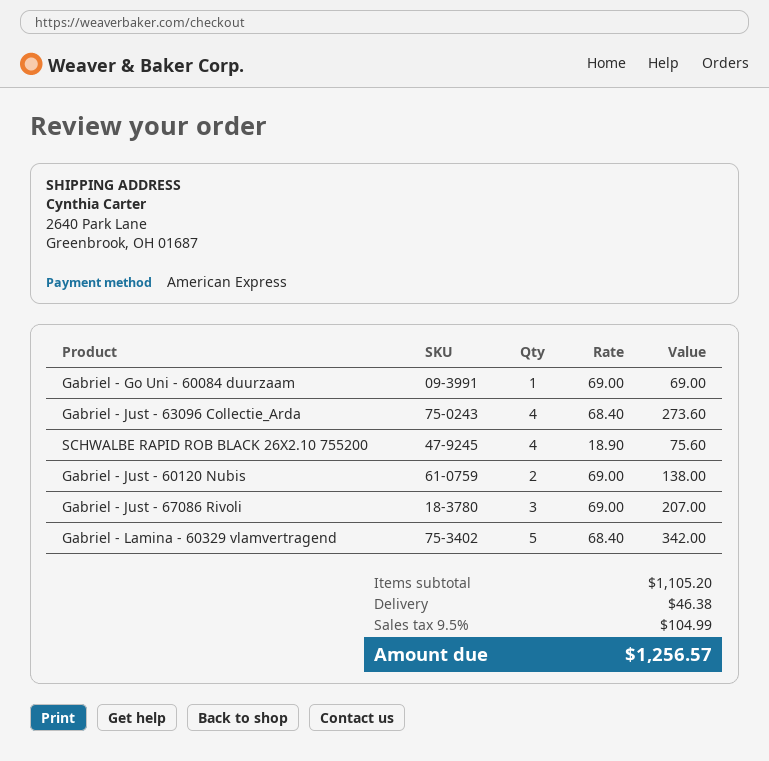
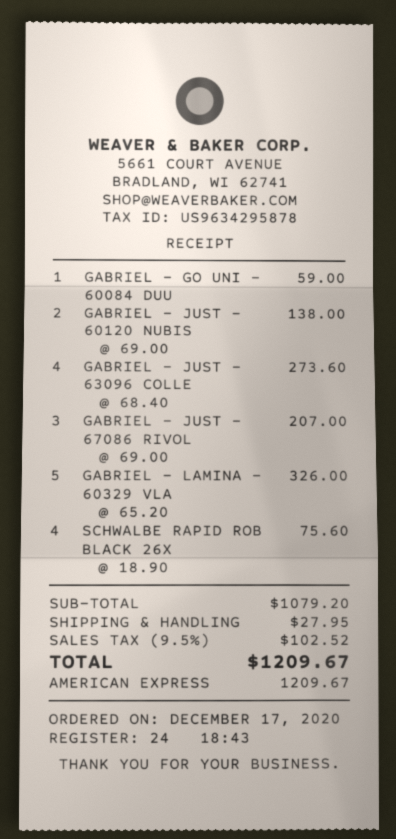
Gabriel - Go Uni - 60084 duurzaam: 1 x 69.00 = 69.00 -> 1 x 59.00 = 59.00
Gabriel - Lamina - 60329 vlamvertragend: 5 x 68.40 = 342.00 -> 5 x 65.20 = 326.00
subtotal: 1105.20 -> 1079.20
shipping: 46.38 -> 27.95
tax: 9.5% = 104.99 -> 9.5% = 102.52
total: 1256.57 -> 1209.67

